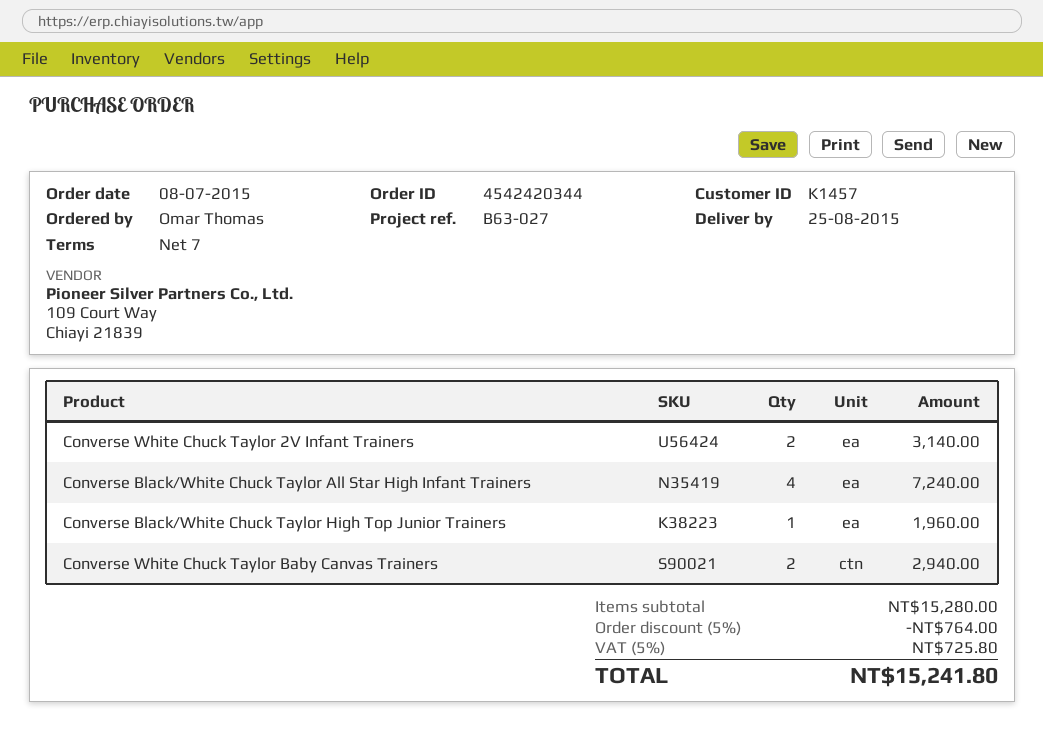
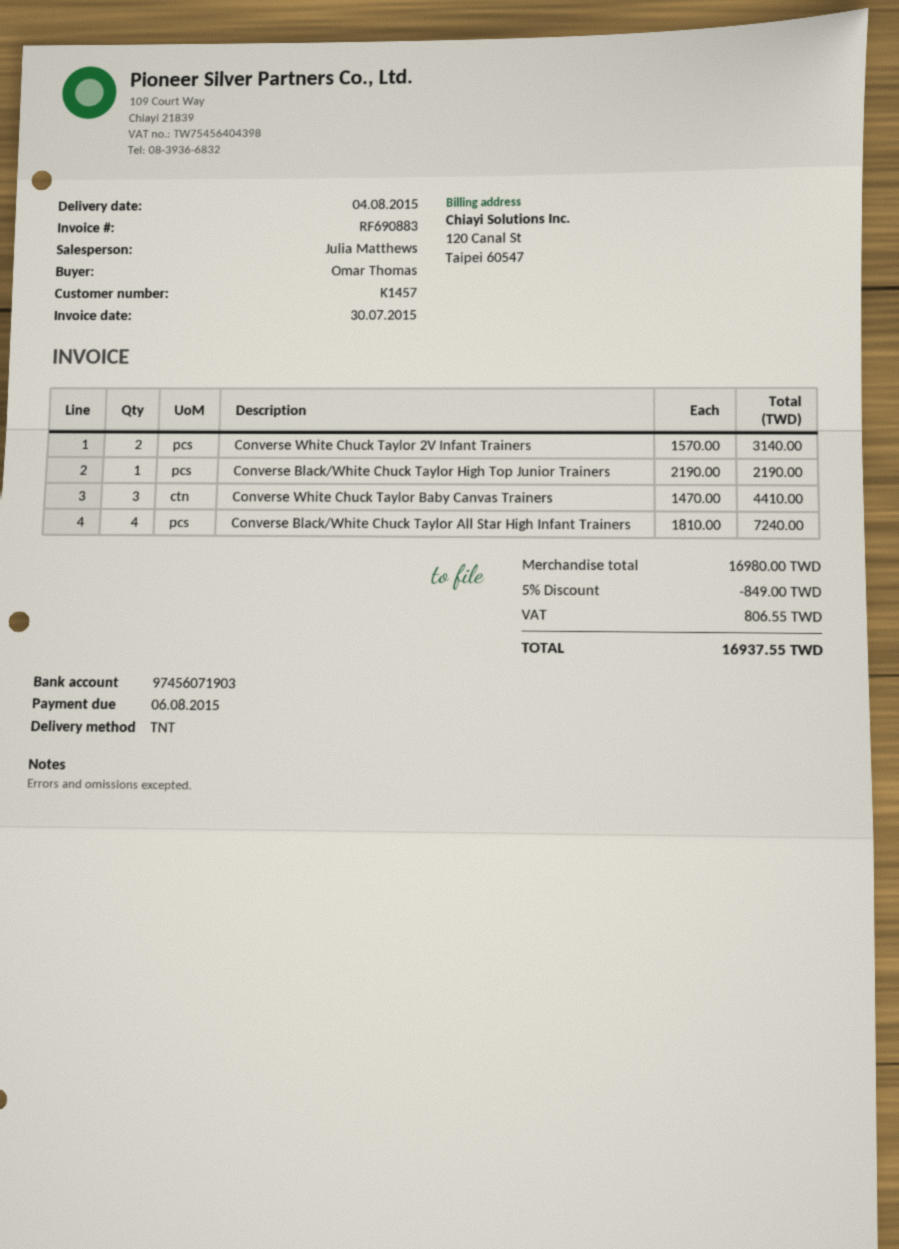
delivery date: 2015-08-25 -> 2015-08-04
Converse Black/White Chuck Taylor High Top Junior Trainers: 1 for 1960.00 -> 1 for 2190.00
Converse White Chuck Taylor Baby Canvas Trainers: 2 for 2940.00 -> 3 for 4410.00
subtotal: 15280.00 -> 16980.00
discount: 5% = 764.00 -> 5% = 849.00
tax: 725.80 -> 806.55
total: 15241.80 -> 16937.55

